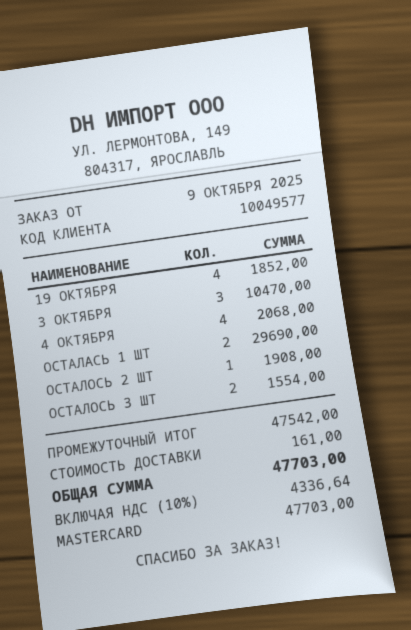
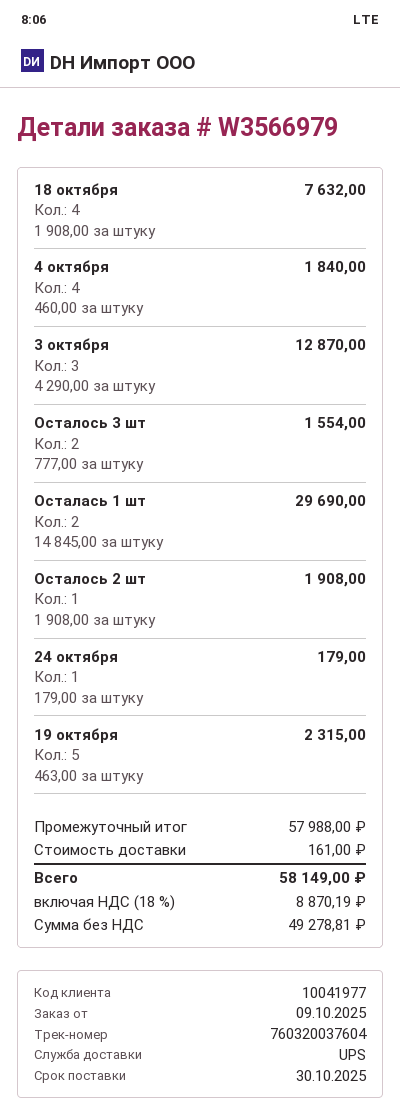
customer number: 10049577 -> 10041977
19 ОКТЯБРЯ: 4 for 1852.00 -> 5 for 2315.00
3 ОКТЯБРЯ: 3 for 10470.00 -> 3 for 12870.00
4 ОКТЯБРЯ: 4 for 2068.00 -> 4 for 1840.00
18 октября: none -> 4 for 7632.00
24 октября: none -> 1 for 179.00
subtotal: 47542.00 -> 57988.00
tax: 10% = 4336.64 -> 18% = 8870.19
total: 47703.00 -> 58149.00

